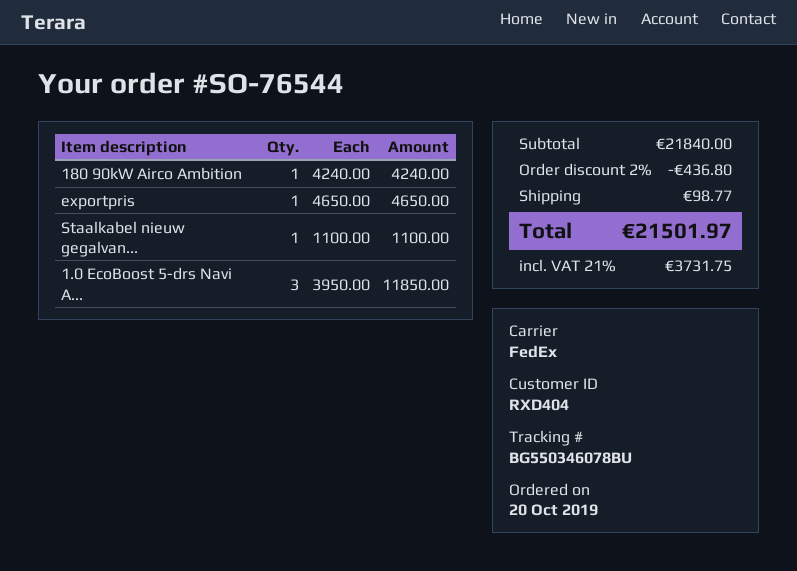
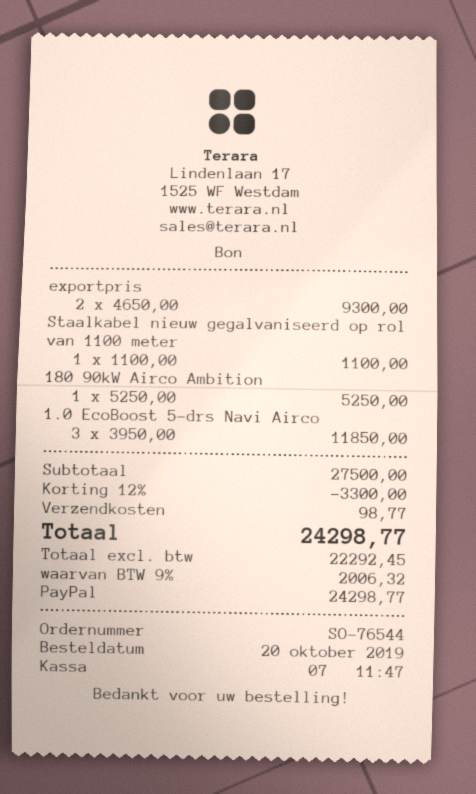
180 90kW Airco Ambition: 1 x 4240.00 = 4240.00 -> 1 x 5250.00 = 5250.00
exportpris: 1 x 4650.00 = 4650.00 -> 2 x 4650.00 = 9300.00
subtotal: 21840.00 -> 27500.00
discount: 2% = 436.80 -> 12% = 3300.00
tax: 21% = 3731.75 -> 9% = 2006.32
total: 21501.97 -> 24298.77

